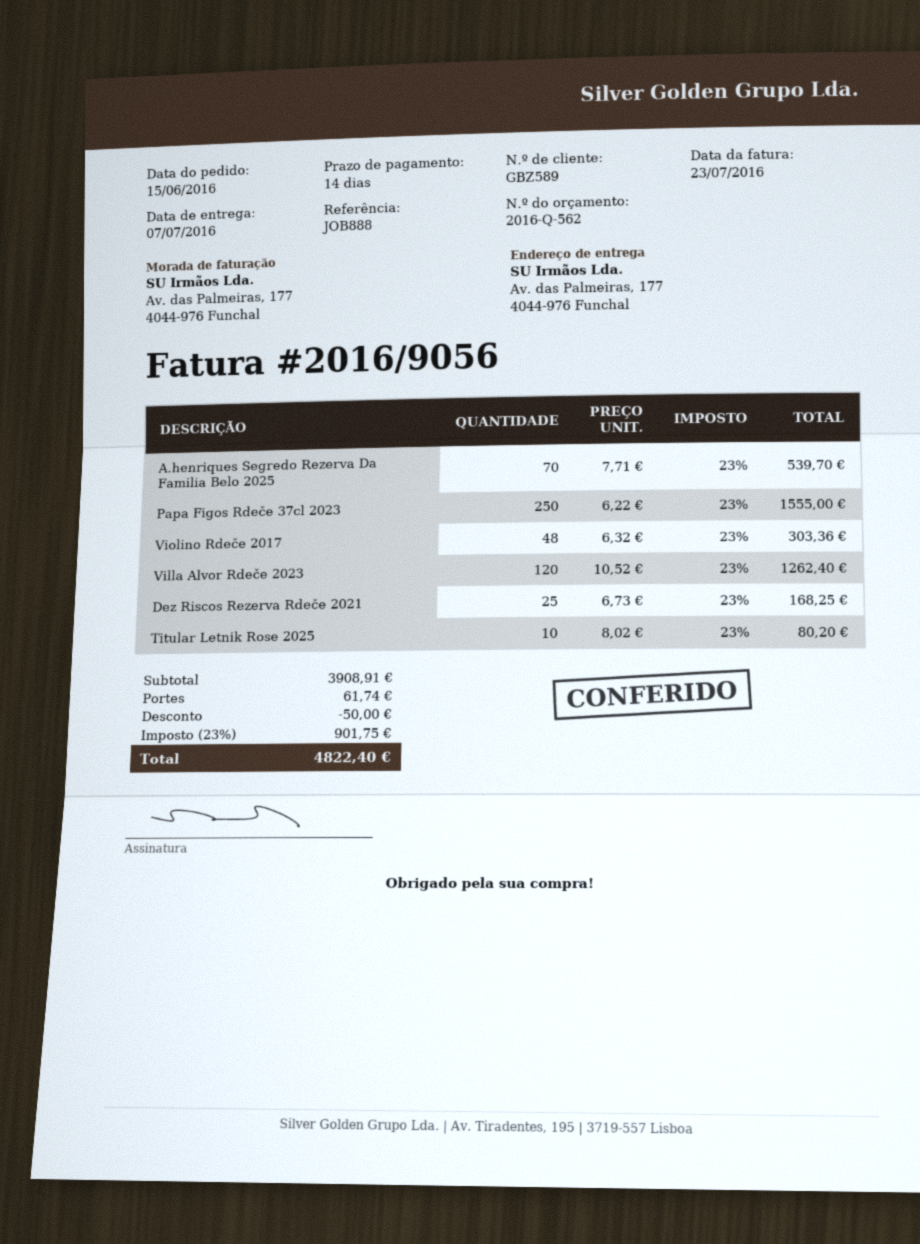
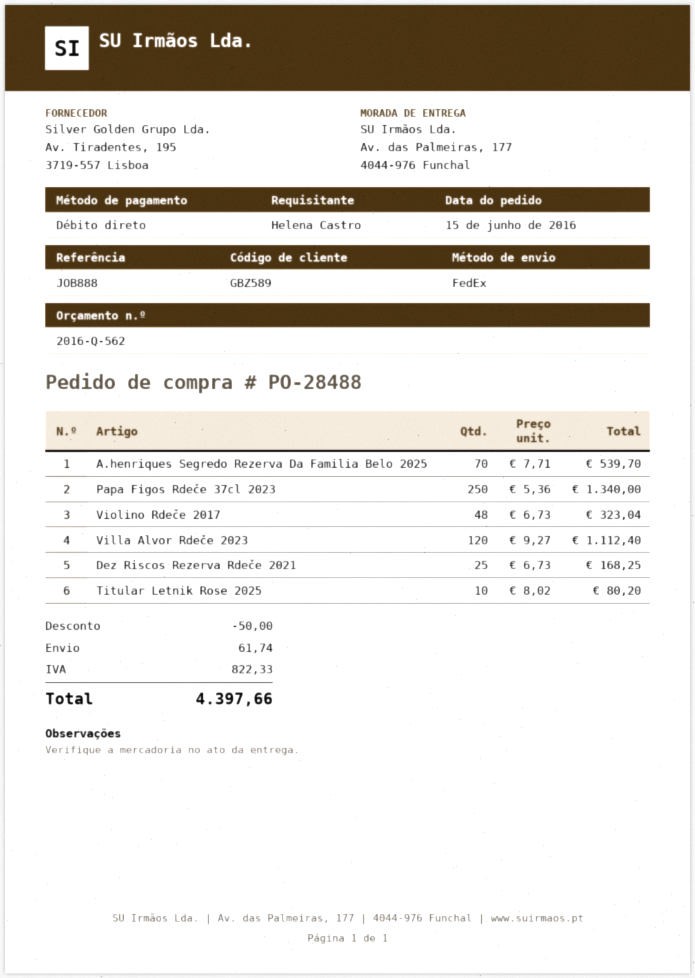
Papa Figos Rdeče 37cl 2023: 250 x 6.22 = 1555.00 -> 250 x 5.36 = 1340.00
Violino Rdeče 2017: 48 x 6.32 = 303.36 -> 48 x 6.73 = 323.04
Villa Alvor Rdeče 2023: 120 x 10.52 = 1262.40 -> 120 x 9.27 = 1112.40
tax: 901.75 -> 822.33
total: 4822.40 -> 4397.66

